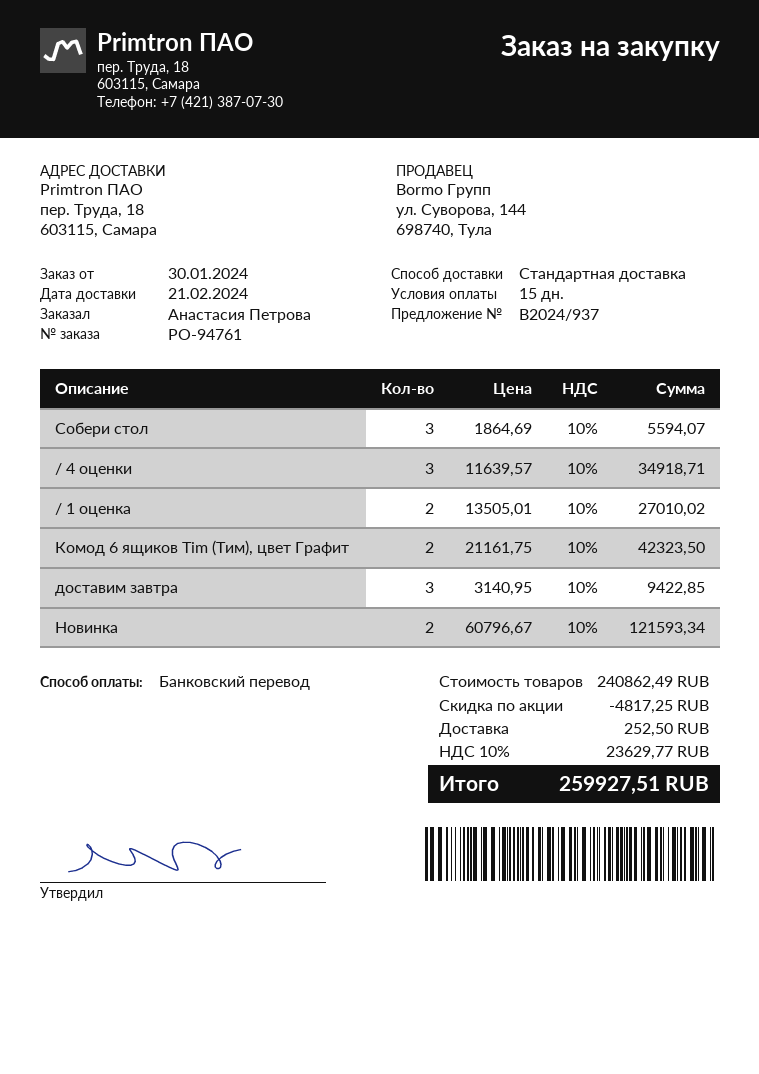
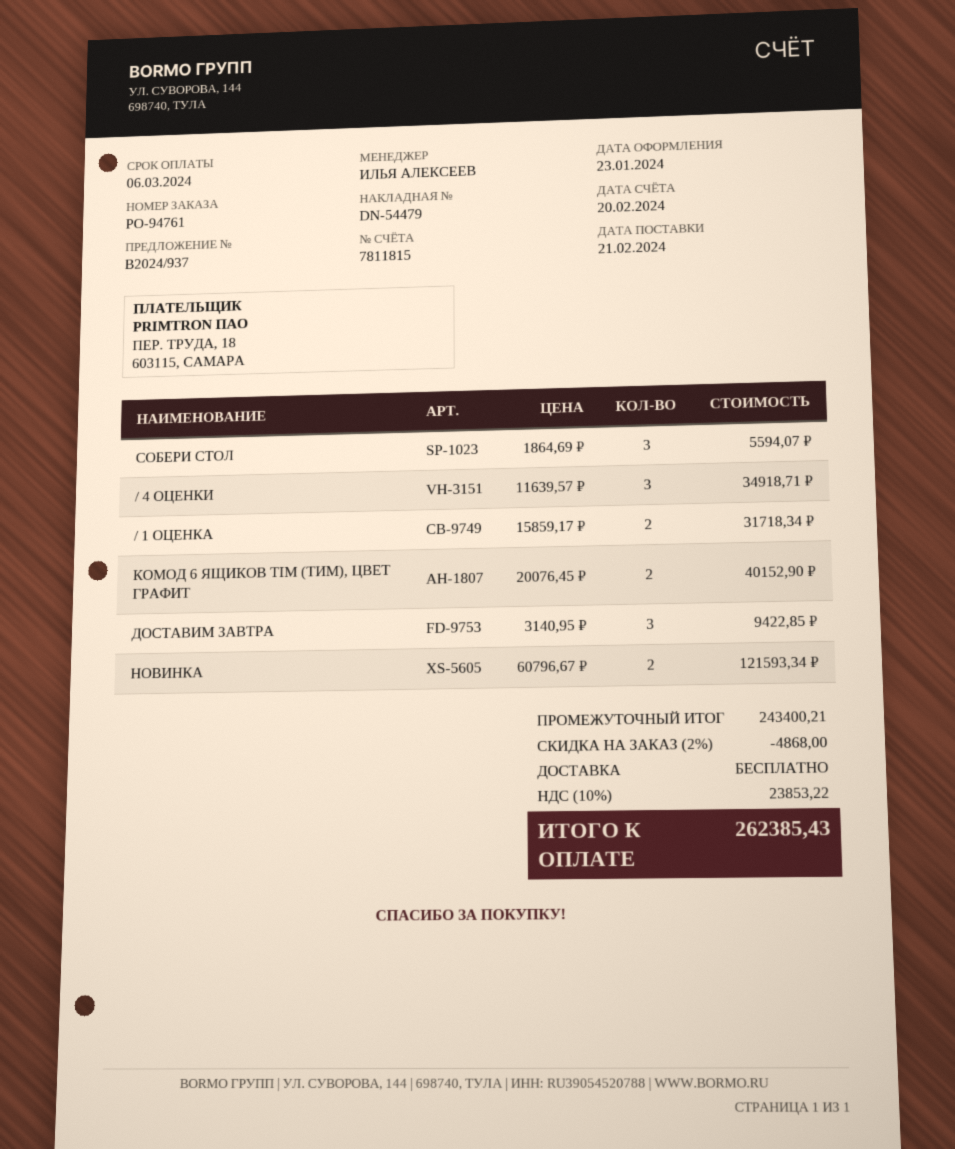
order date: 2024-01-30 -> 2024-01-23
/ 1 оценка: 2 x 13505.01 = 27010.02 -> 2 x 15859.17 = 31718.34
Комод 6 ящиков Tim (Тим), цвет Графит: 2 x 21161.75 = 42323.50 -> 2 x 20076.45 = 40152.90
subtotal: 240862.49 -> 243400.21
discount: 4817.25 -> 4868.00
shipping: 252.50 -> 0.00
tax: 10% = 23629.77 -> 10% = 23853.22
total: 259927.51 -> 262385.43

